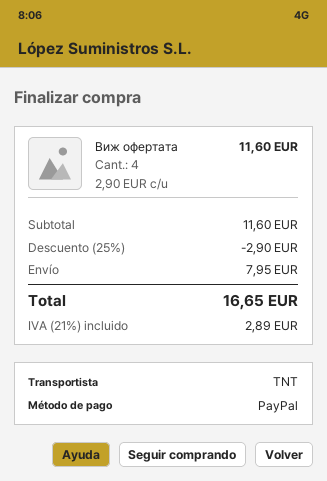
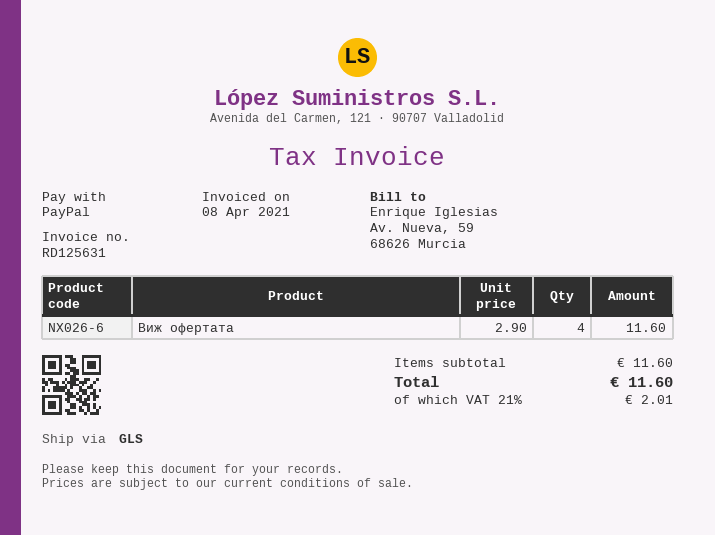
shipping method: TNT -> GLS
discount: 25% = 2.90 -> none
shipping: 7.95 -> none
tax: 21% = 2.89 -> 21% = 2.01
total: 16.65 -> 11.60

